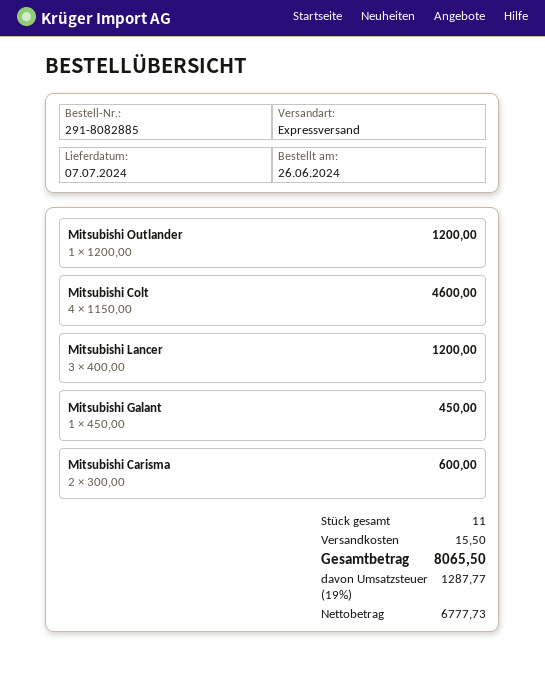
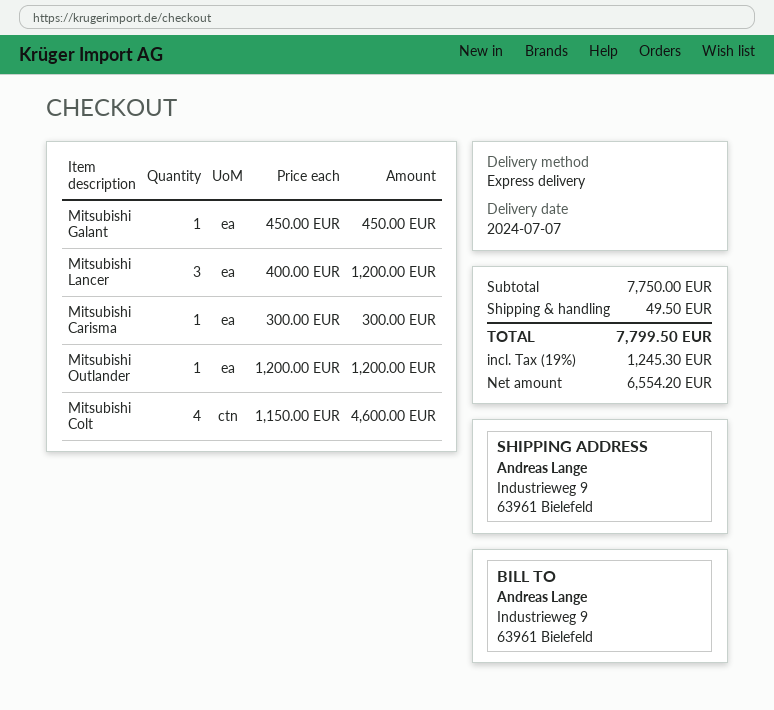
Mitsubishi Carisma: 2 x 300.00 = 600.00 -> 1 x 300.00 = 300.00
shipping: 15.50 -> 49.50
net: 6777.73 -> 6554.20
tax: 19% = 1287.77 -> 19% = 1245.30
total: 8065.50 -> 7799.50

